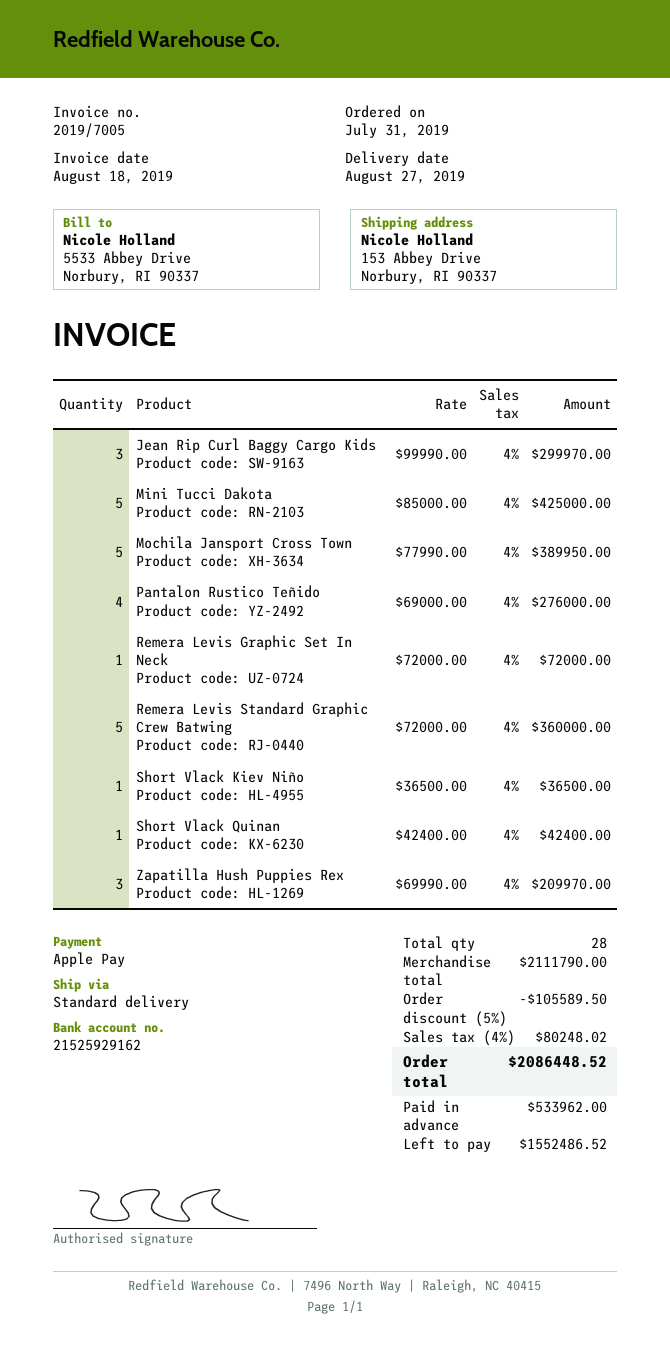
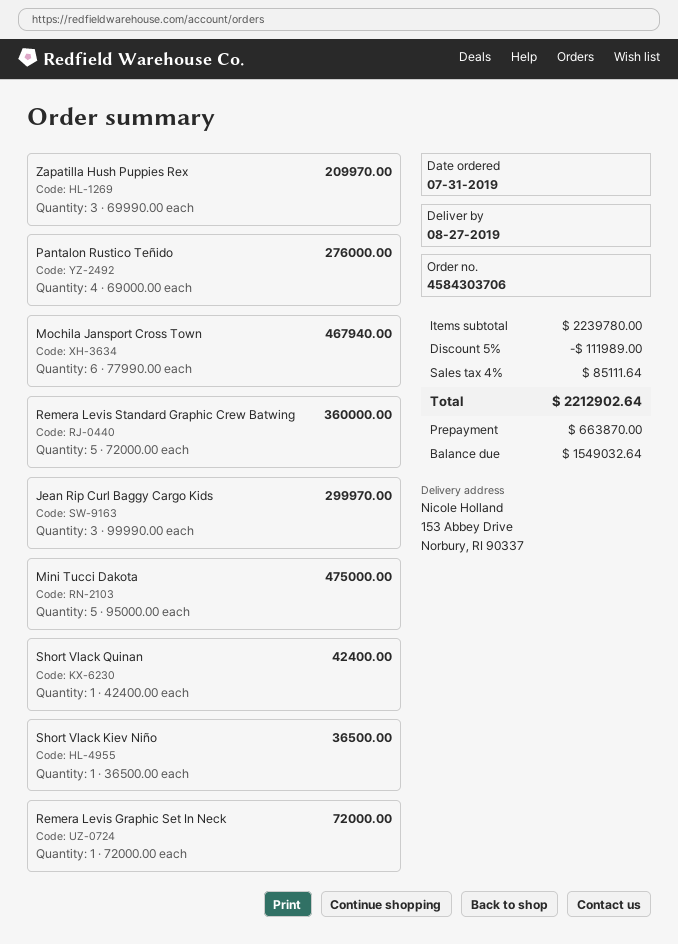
Mini Tucci Dakota: 5 x 85000.00 = 425000.00 -> 5 x 95000.00 = 475000.00
Mochila Jansport Cross Town: 5 x 77990.00 = 389950.00 -> 6 x 77990.00 = 467940.00
subtotal: 2111790.00 -> 2239780.00
discount: 5% = 105589.50 -> 5% = 111989.00
tax: 4% = 80248.02 -> 4% = 85111.64
total: 2086448.52 -> 2212902.64
deposit: 533962.00 -> 663870.00
balance: 1552486.52 -> 1549032.64

